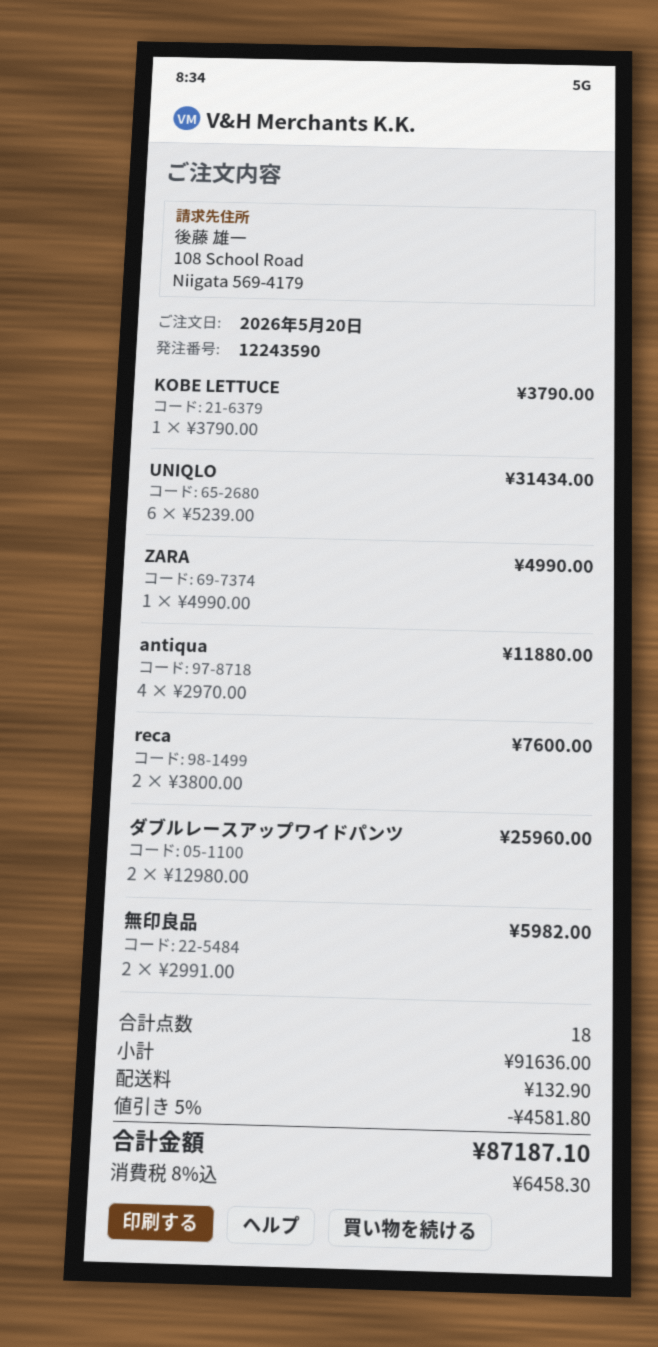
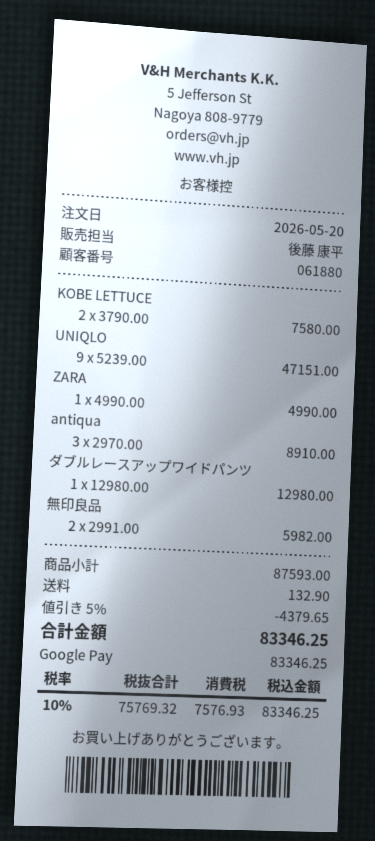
KOBE LETTUCE: 1 x 3790.00 = 3790.00 -> 2 x 3790.00 = 7580.00
UNIQLO: 6 x 5239.00 = 31434.00 -> 9 x 5239.00 = 47151.00
antiqua: 4 x 2970.00 = 11880.00 -> 3 x 2970.00 = 8910.00
reca: 2 x 3800.00 = 7600.00 -> none
ダブルレースアップワイドパンツ: 2 x 12980.00 = 25960.00 -> 1 x 12980.00 = 12980.00
subtotal: 91636.00 -> 87593.00
discount: 5% = 4581.80 -> 5% = 4379.65
tax: 8% = 6458.30 -> 10% = 7576.93
total: 87187.10 -> 83346.25

